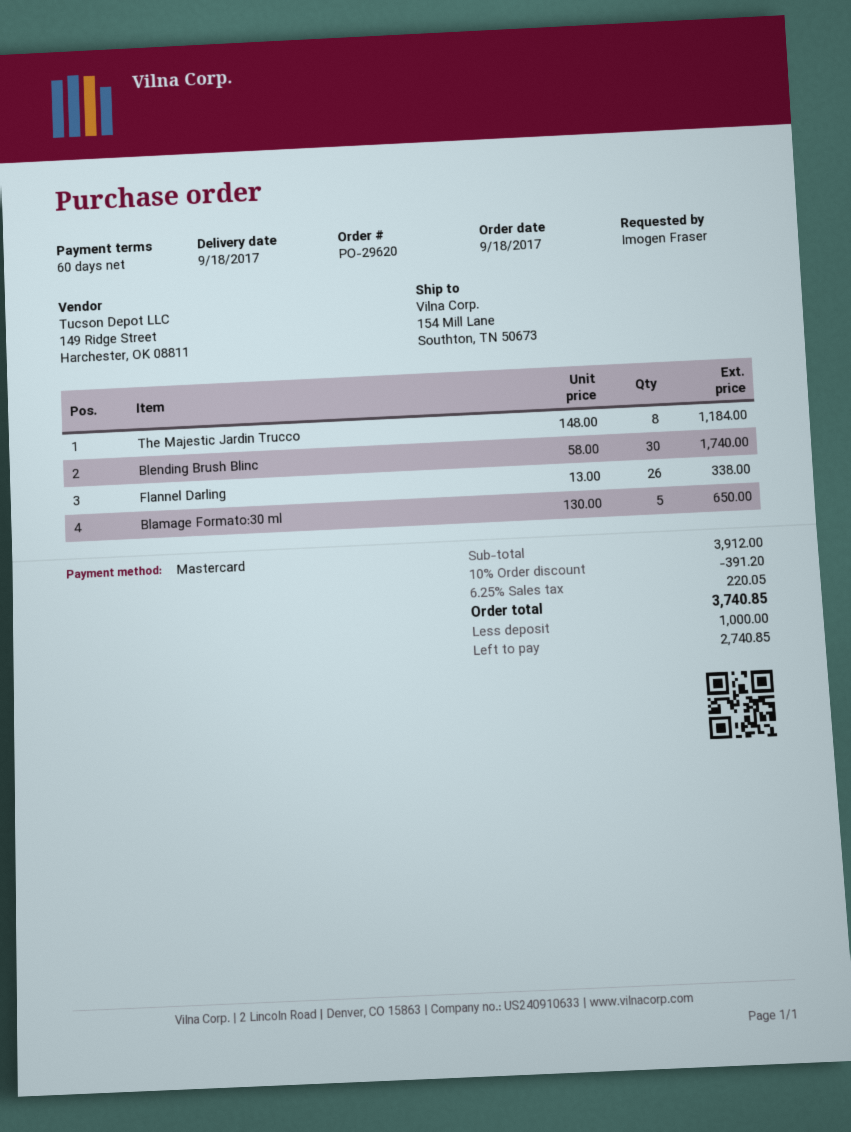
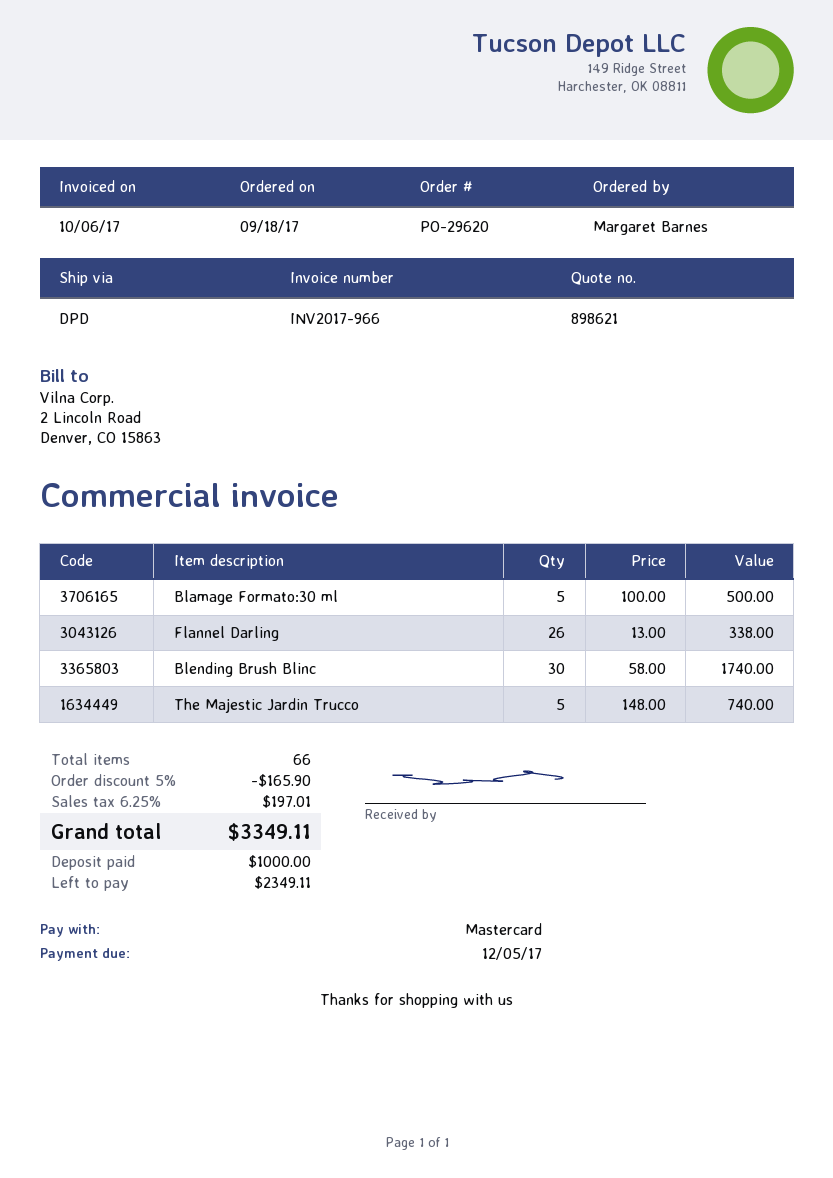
ordered by: Imogen Fraser -> Margaret Barnes
The Majestic Jardin Trucco: 8 x 148.00 = 1184.00 -> 5 x 148.00 = 740.00
Blamage Formato:30 ml: 5 x 130.00 = 650.00 -> 5 x 100.00 = 500.00
discount: 10% = 391.20 -> 5% = 165.90
tax: 6.25% = 220.05 -> 6.25% = 197.01
total: 3740.85 -> 3349.11
balance: 2740.85 -> 2349.11

